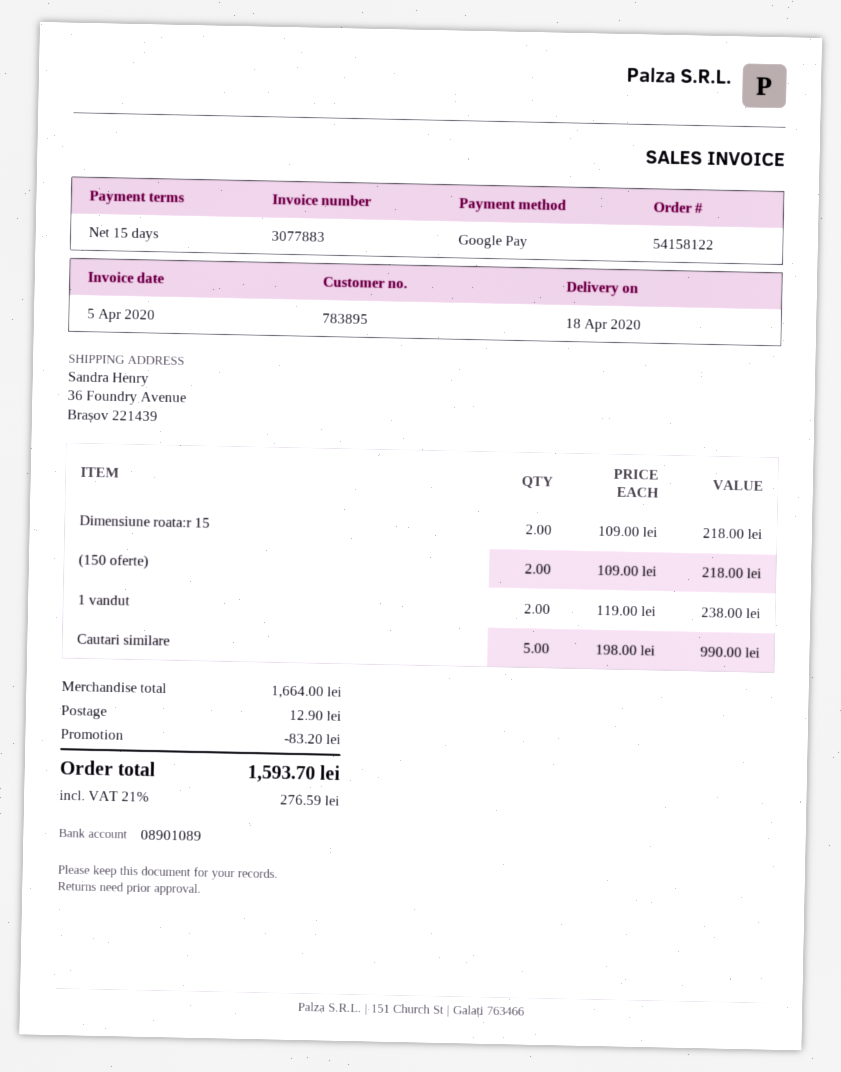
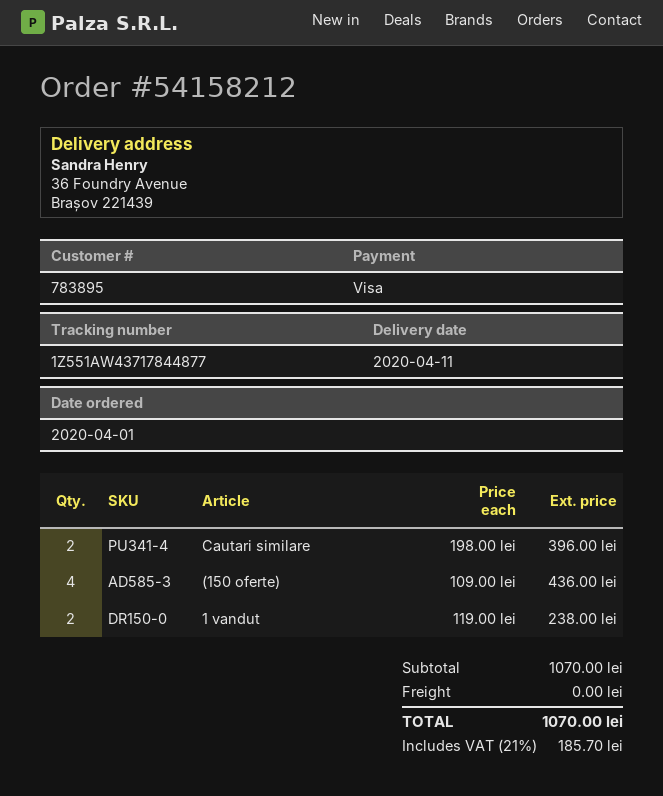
order number: 54158122 -> 54158212
delivery date: 2020-04-18 -> 2020-04-11
payment method: Google Pay -> Visa
Dimensiune roata:r 15: 2 x 109.00 = 218.00 -> none
(150 oferte): 2 x 109.00 = 218.00 -> 4 x 109.00 = 436.00
Cautari similare: 5 x 198.00 = 990.00 -> 2 x 198.00 = 396.00
subtotal: 1664.00 -> 1070.00
discount: 83.20 -> none
shipping: 12.90 -> 0.00
tax: 21% = 276.59 -> 21% = 185.70
total: 1593.70 -> 1070.00

